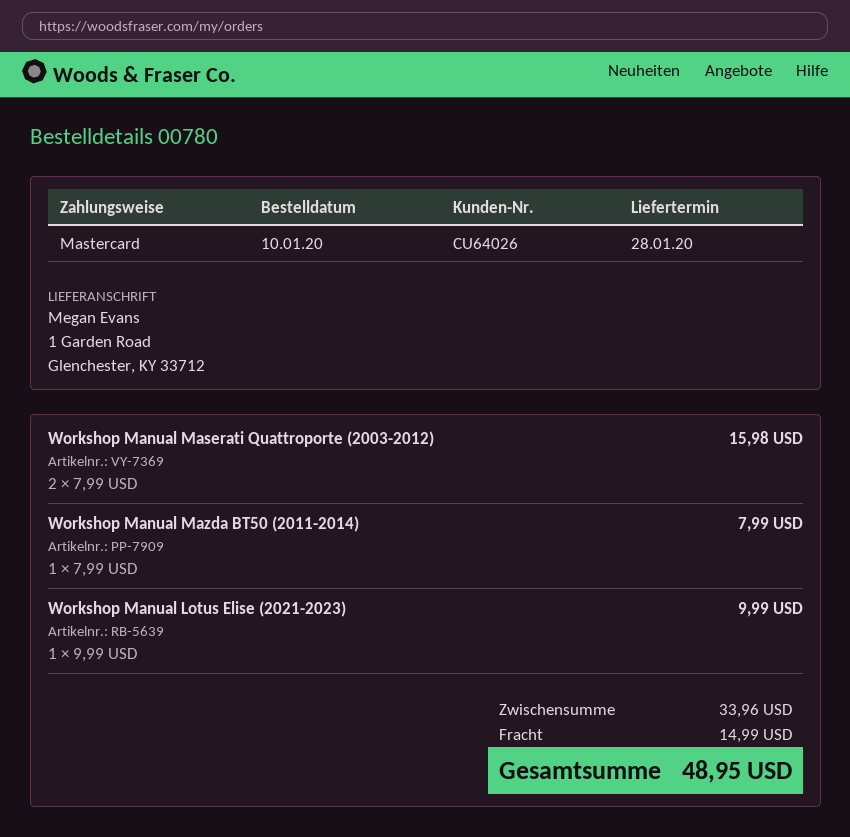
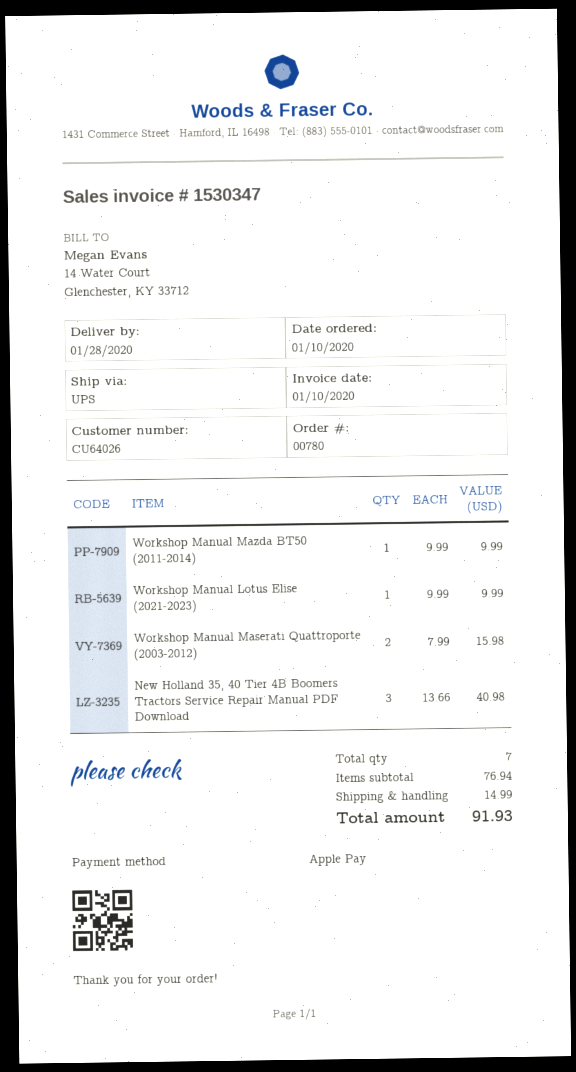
payment method: Mastercard -> Apple Pay
Workshop Manual Mazda BT50 (2011-2014): 1 x 7.99 = 7.99 -> 1 x 9.99 = 9.99
New Holland 35, 40 Tier 4B Boomers Tractors Service Repair Manual PDF Download: none -> 3 x 13.66 = 40.98
subtotal: 33.96 -> 76.94
total: 48.95 -> 91.93

